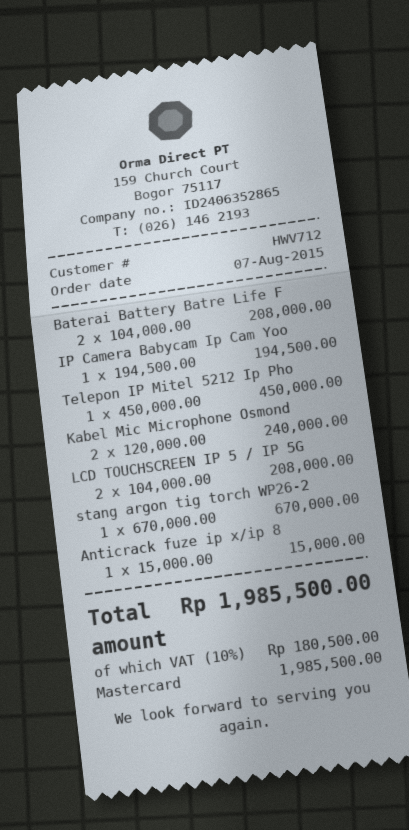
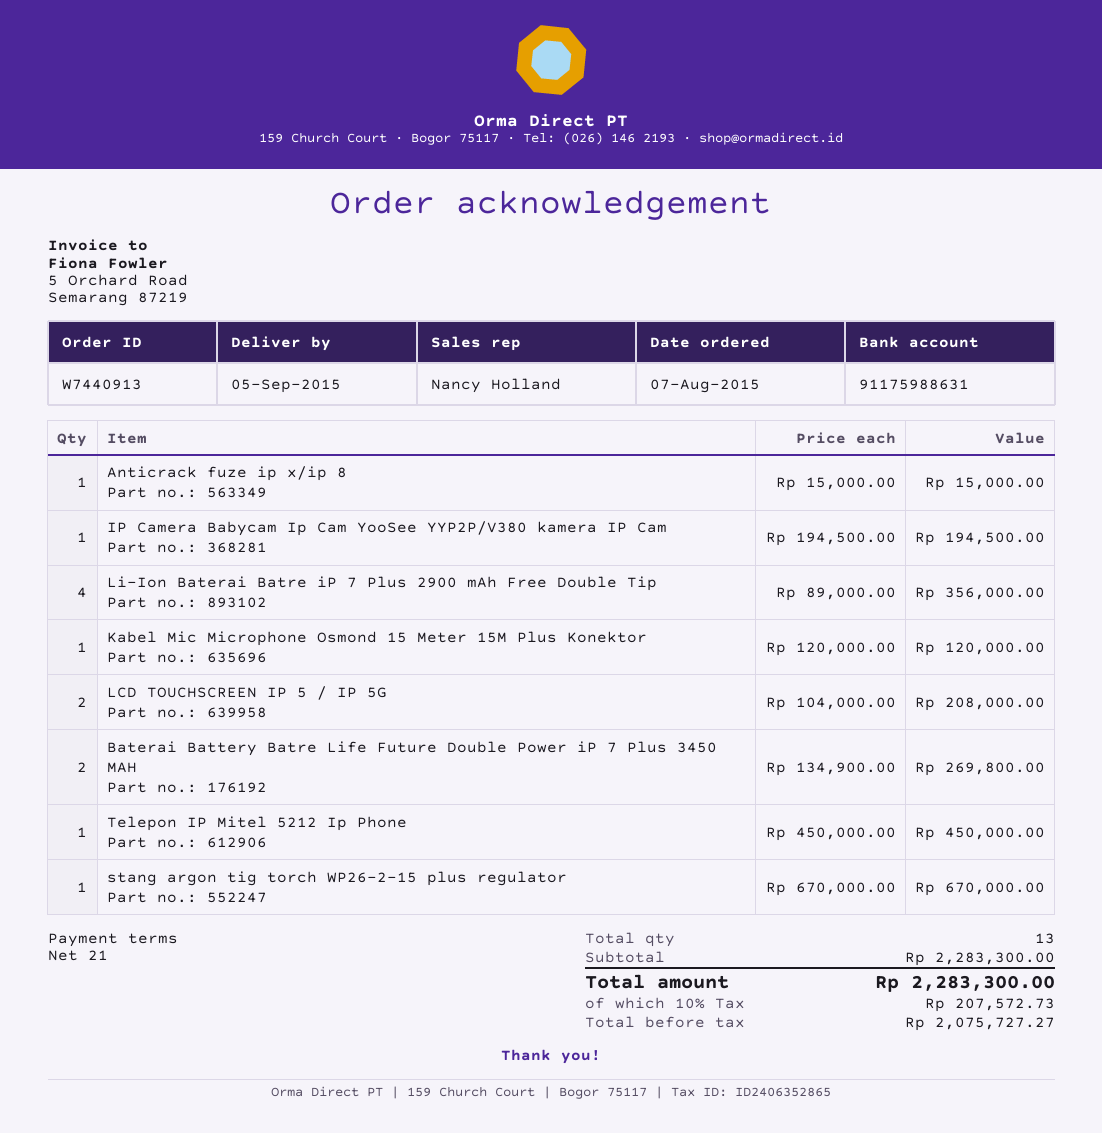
Baterai Battery Batre Life F: 2 x 104000.00 = 208000.00 -> 2 x 134900.00 = 269800.00
Kabel Mic Microphone Osmond: 2 x 120000.00 = 240000.00 -> 1 x 120000.00 = 120000.00
Li-Ion Baterai Batre iP 7 Plus 2900 mAh Free Double Tip: none -> 4 x 89000.00 = 356000.00
tax: 10% = 180500.00 -> 10% = 207572.73
total: 1985500.00 -> 2283300.00

